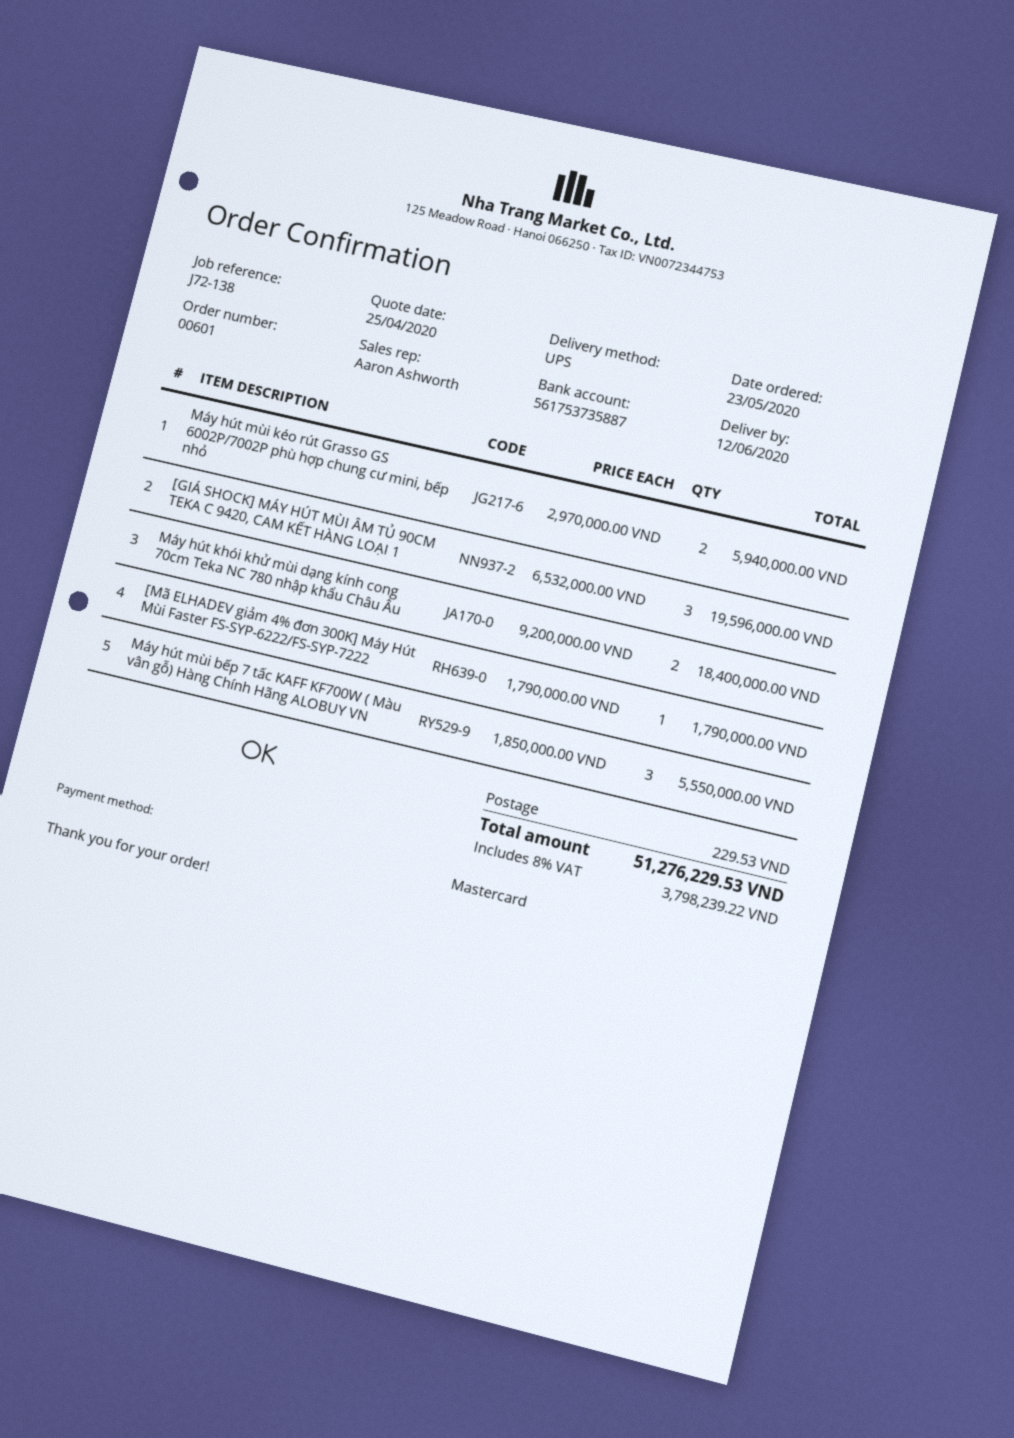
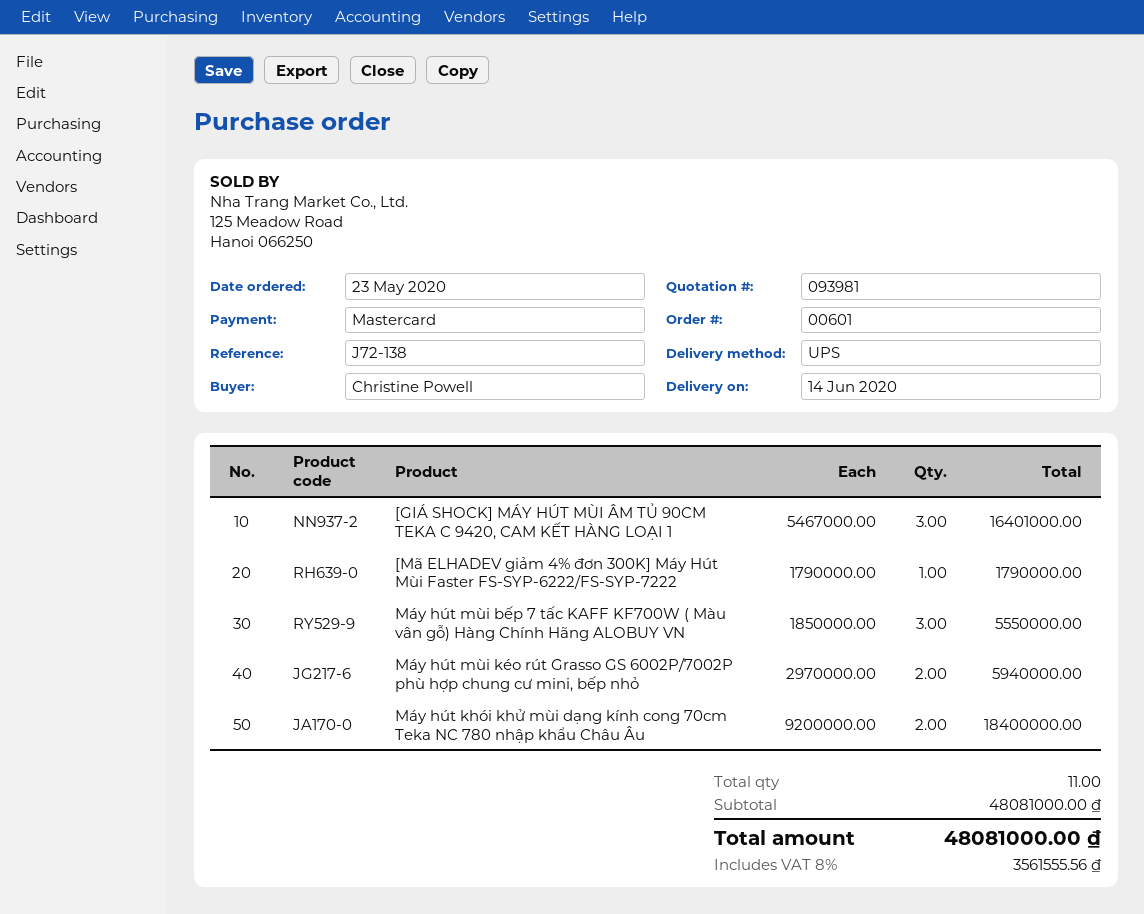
delivery date: 2020-06-12 -> 2020-06-14
[GIÁ SHOCK] MÁY HÚT MÙI ÂM TỦ 90CM TEKA C 9420, CAM KẾT HÀNG LOẠI 1: 3 x 6532000.00 = 19596000.00 -> 3 x 5467000.00 = 16401000.00
shipping: 229.53 -> none
tax: 8% = 3798239.22 -> 8% = 3561555.56
total: 51276229.53 -> 48081000.00

